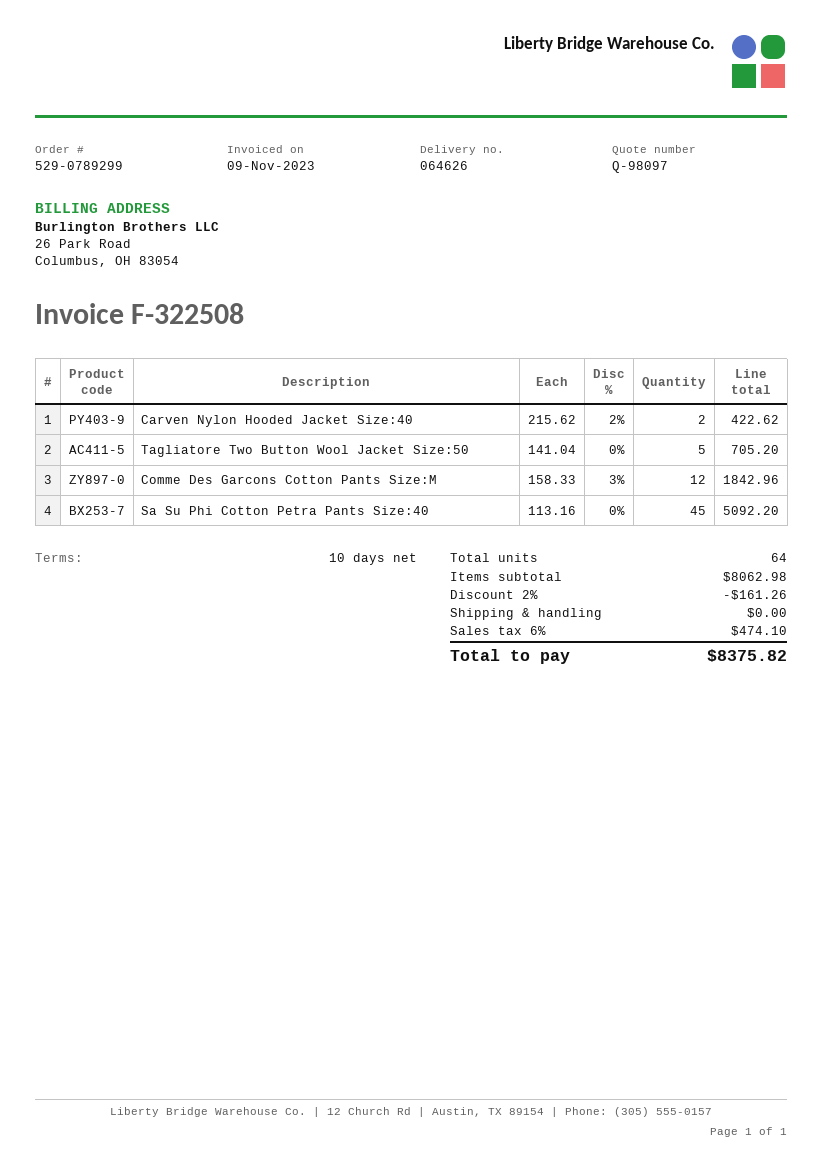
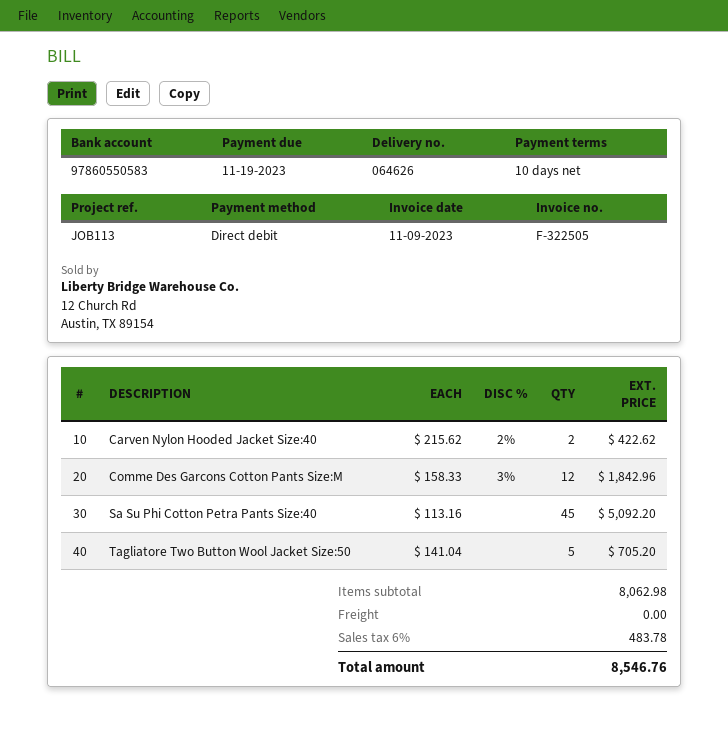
invoice number: F-322508 -> F-322505
discount: 2% = 161.26 -> none
tax: 6% = 474.10 -> 6% = 483.78
total: 8375.82 -> 8546.76

